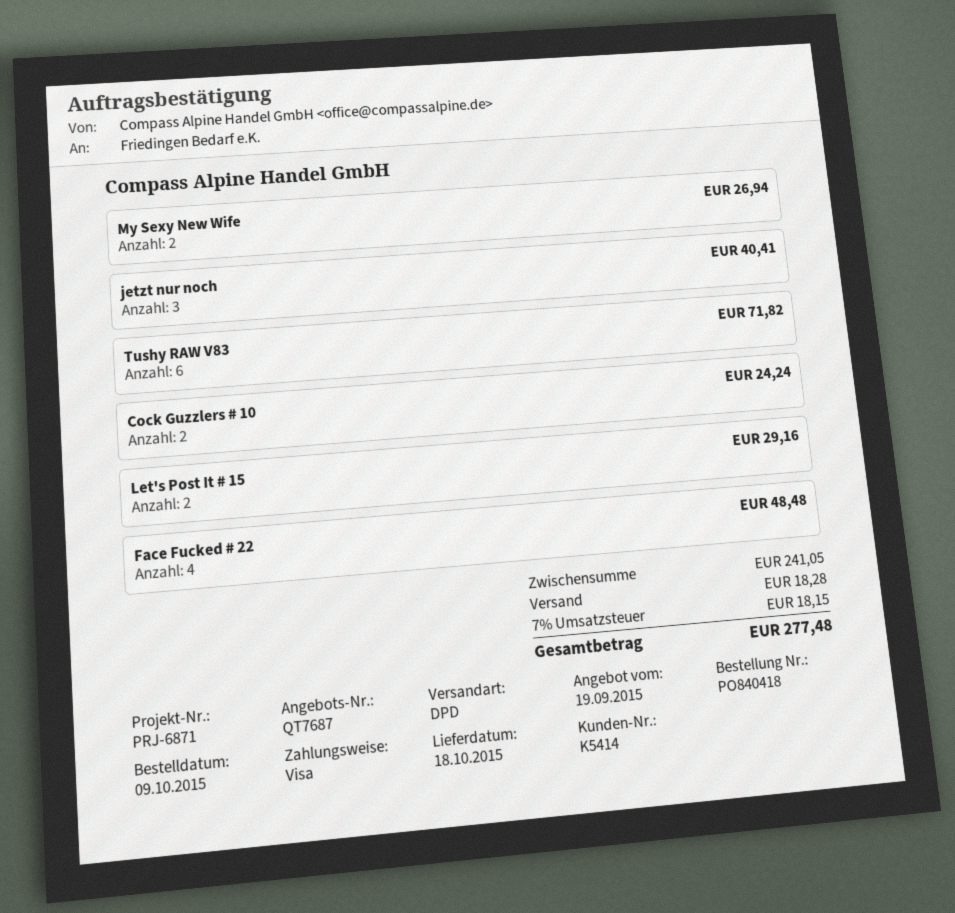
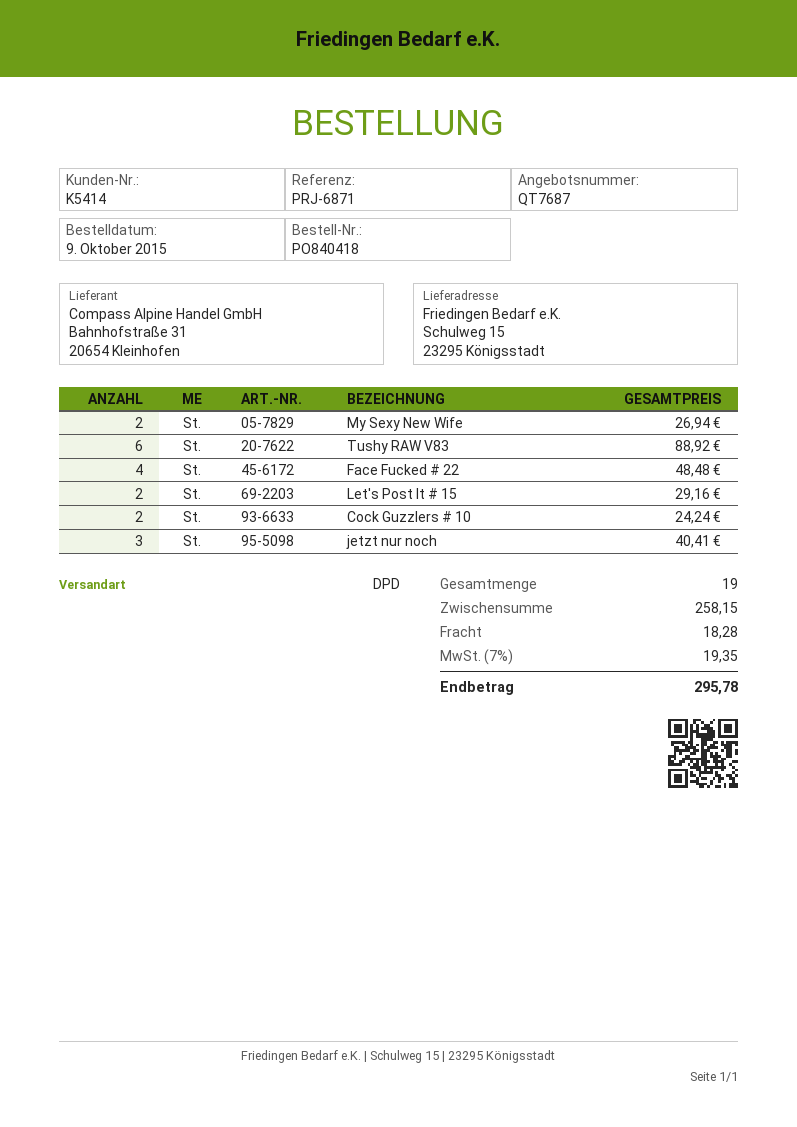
Tushy RAW V83: 6 for 71.82 -> 6 for 88.92
subtotal: 241.05 -> 258.15
tax: 7% = 18.15 -> 7% = 19.35
total: 277.48 -> 295.78

